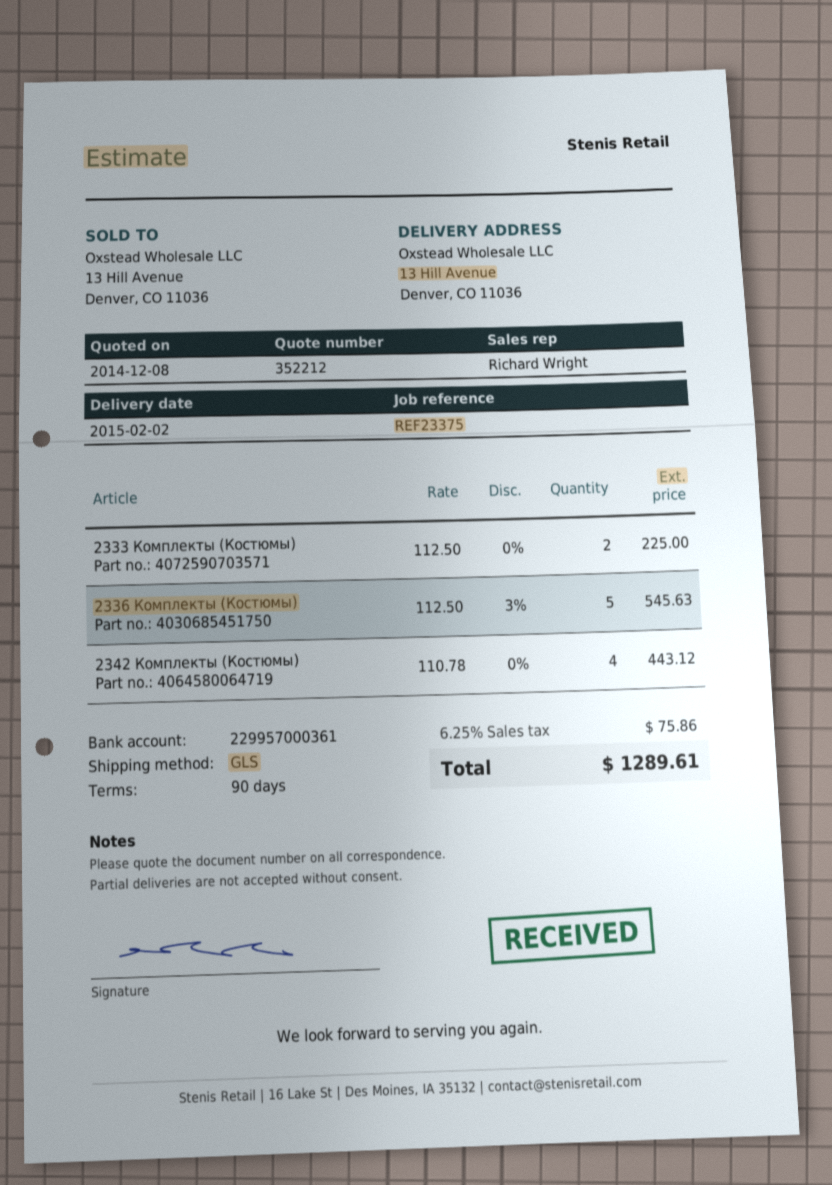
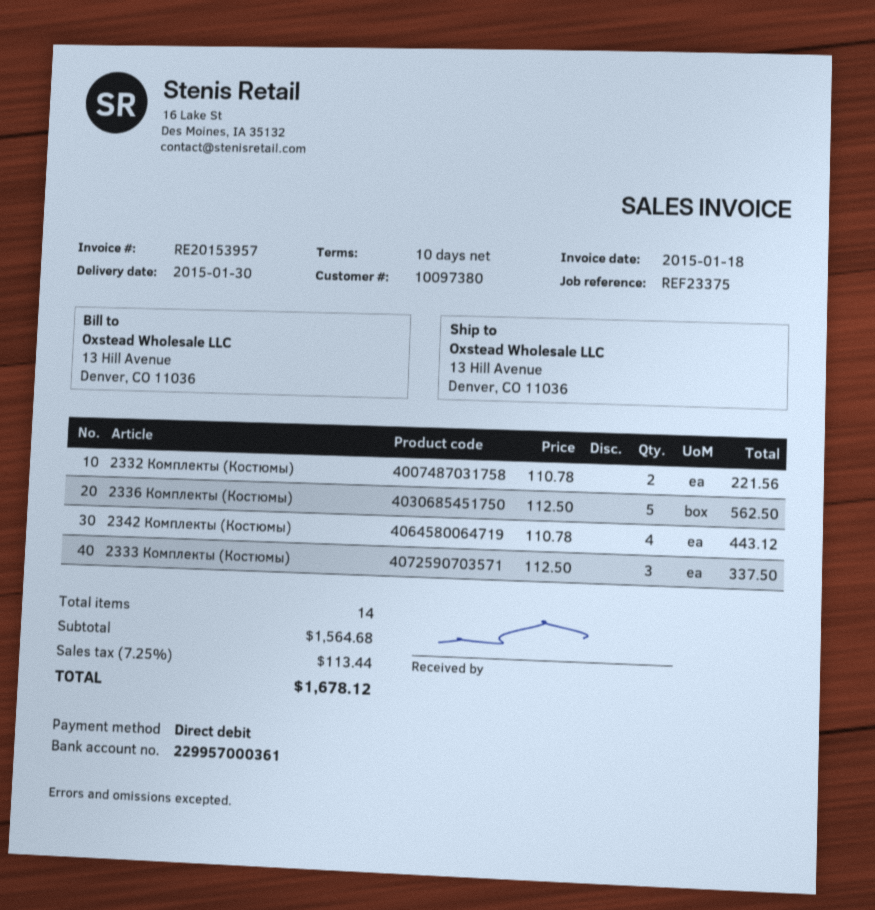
delivery date: 2015-02-02 -> 2015-01-30
payment terms: 90 days -> 10 days
2333 Комплекты (Костюмы): 2 x 112.50 = 225.00 -> 3 x 112.50 = 337.50
2336 Комплекты (Костюмы): 5 x 112.50 - 3% = 545.63 -> 5 x 112.50 = 562.50
2332 Комплекты (Костюмы): none -> 2 x 110.78 = 221.56
tax: 6.25% = 75.86 -> 7.25% = 113.44
total: 1289.61 -> 1678.12

